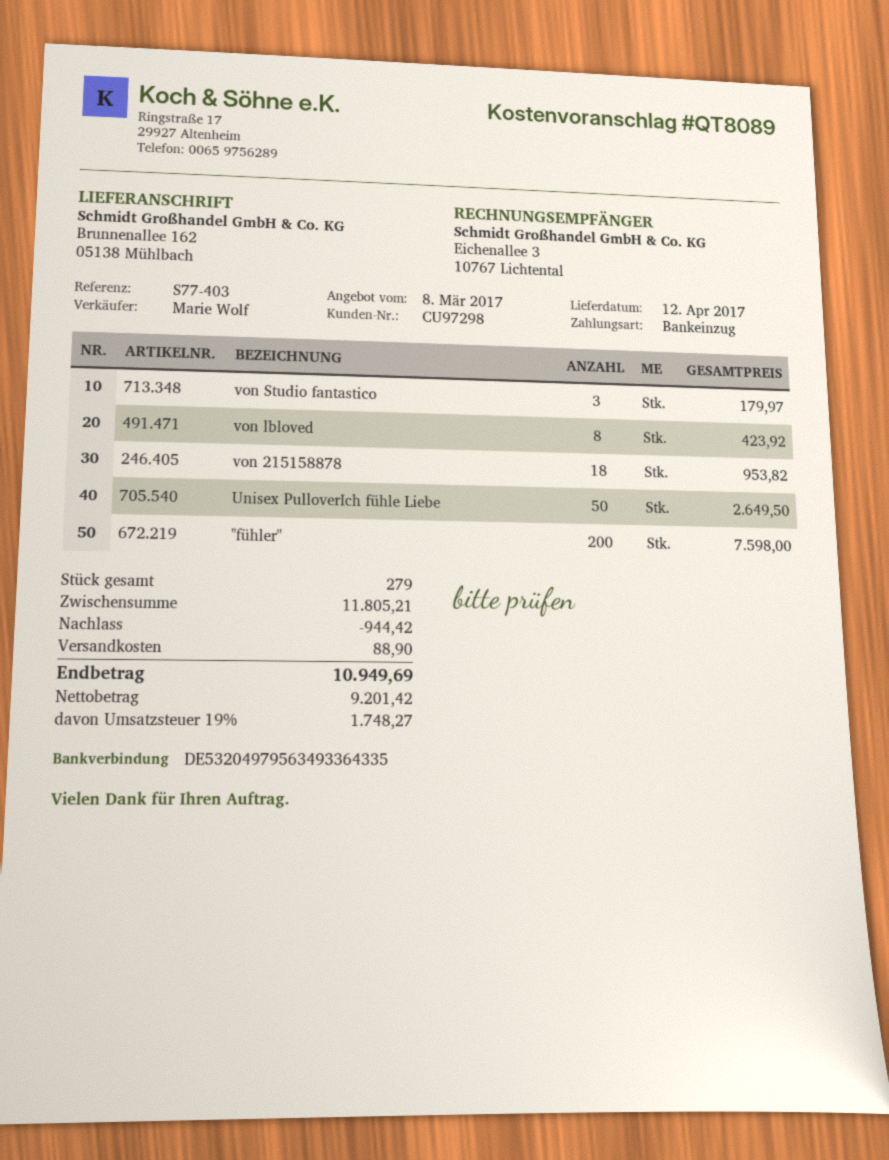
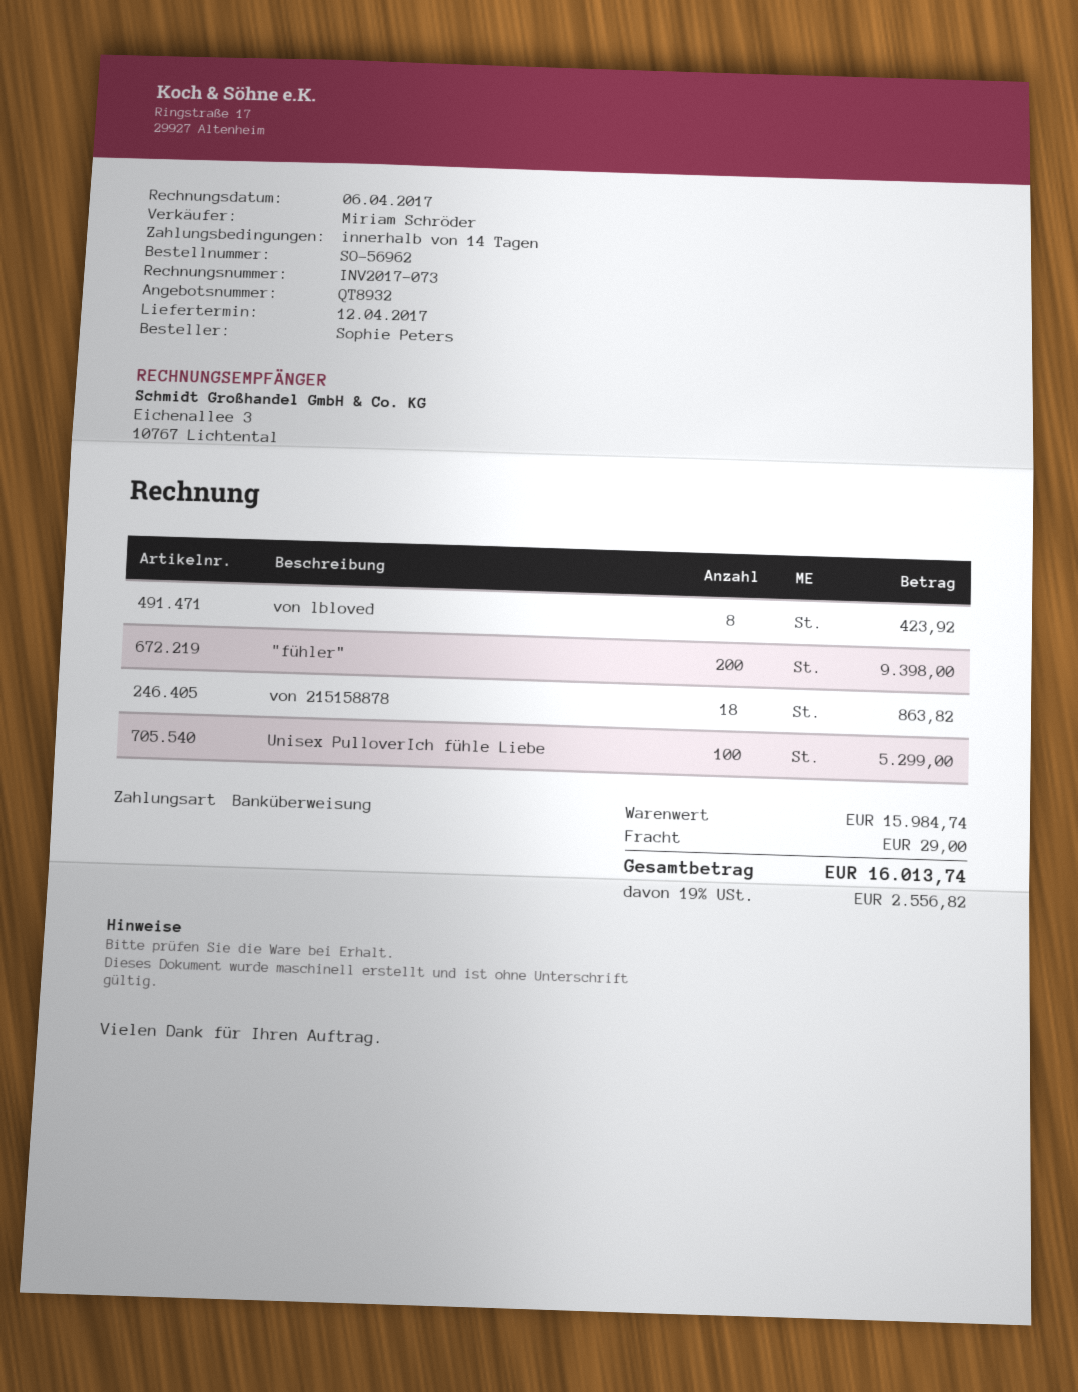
quote number: QT8089 -> QT8932
sales rep: Marie Wolf -> Miriam Schröder
payment method: direct debit -> bank transfer
von Studio fantastico: 3 for 179.97 -> none
von 215158878: 18 for 953.82 -> 18 for 863.82
Unisex PulloverIch fühle Liebe: 50 for 2649.50 -> 100 for 5299.00
"fühler": 200 for 7598.00 -> 200 for 9398.00
subtotal: 11805.21 -> 15984.74
discount: 944.42 -> none
shipping: 88.90 -> 29.00
tax: 19% = 1748.27 -> 19% = 2556.82
total: 10949.69 -> 16013.74

